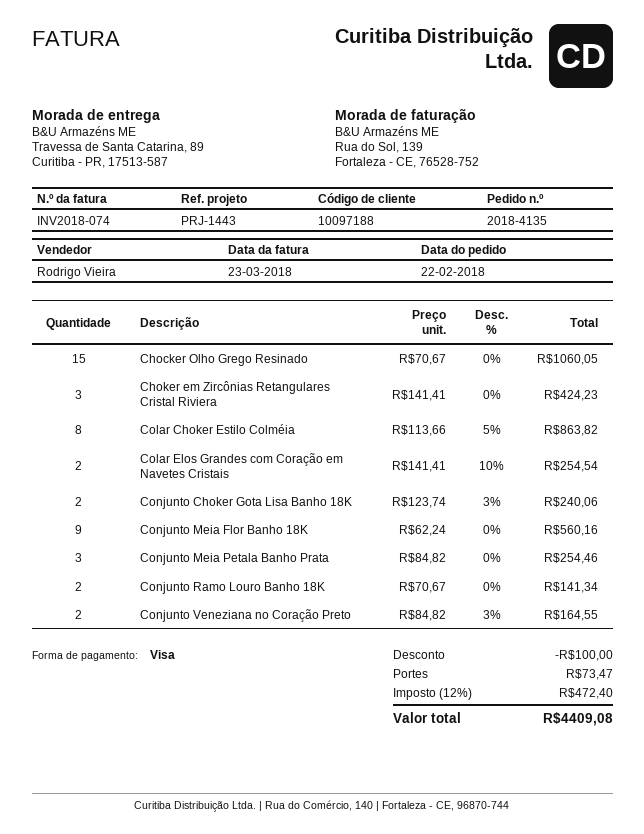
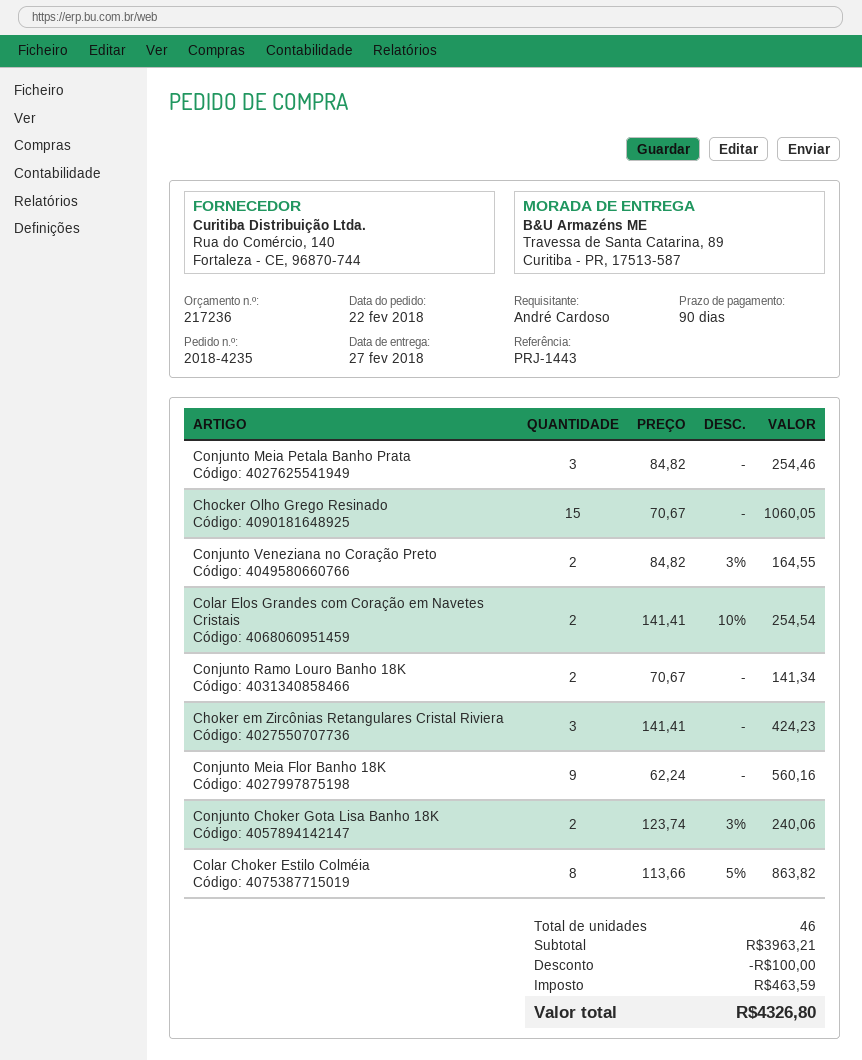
order number: 2018-4135 -> 2018-4235
shipping: 73.47 -> none
tax: 472.40 -> 463.59
total: 4409.08 -> 4326.80

